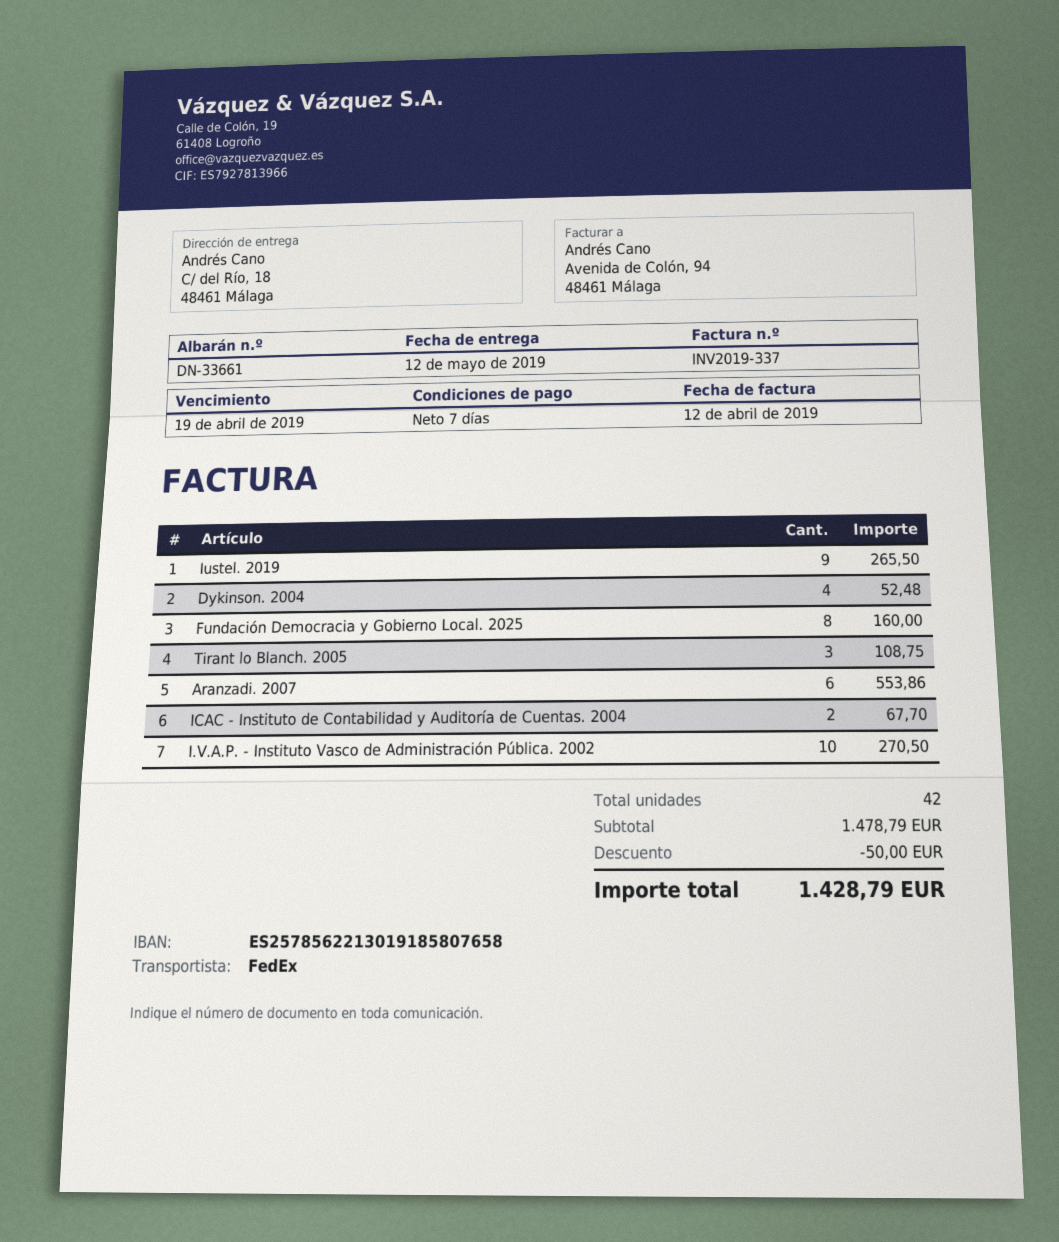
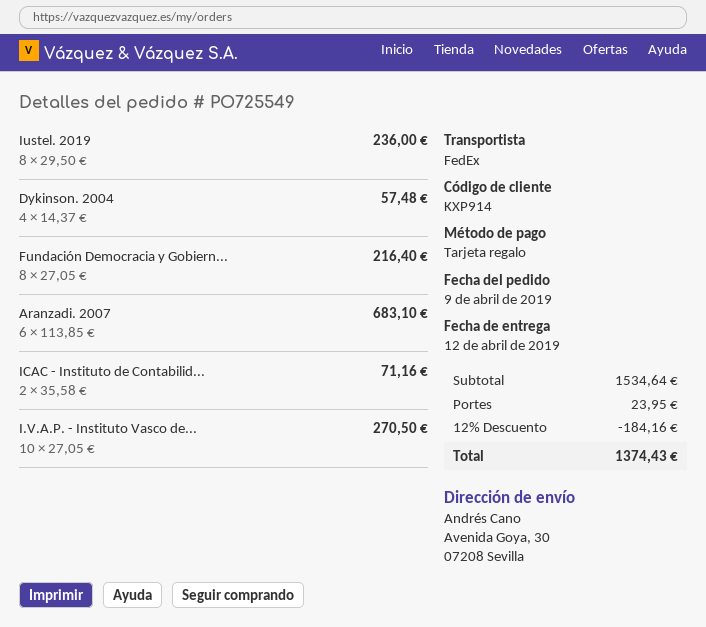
delivery date: 2019-05-12 -> 2019-04-12
ship to: C/ del Río, 18, 48461 Málaga -> Avenida Goya, 30, 07208 Sevilla
Iustel. 2019: 9 for 265.50 -> 8 for 236.00
Dykinson. 2004: 4 for 52.48 -> 4 for 57.48
Fundación Democracia y Gobierno Local. 2025: 8 for 160.00 -> 8 for 216.40
Tirant lo Blanch. 2005: 3 for 108.75 -> none
Aranzadi. 2007: 6 for 553.86 -> 6 for 683.10
ICAC - Instituto de Contabilidad y Auditoría de Cuentas. 2004: 2 for 67.70 -> 2 for 71.16
subtotal: 1478.79 -> 1534.64
discount: 50.00 -> 184.16
shipping: none -> 23.95
total: 1428.79 -> 1374.43

